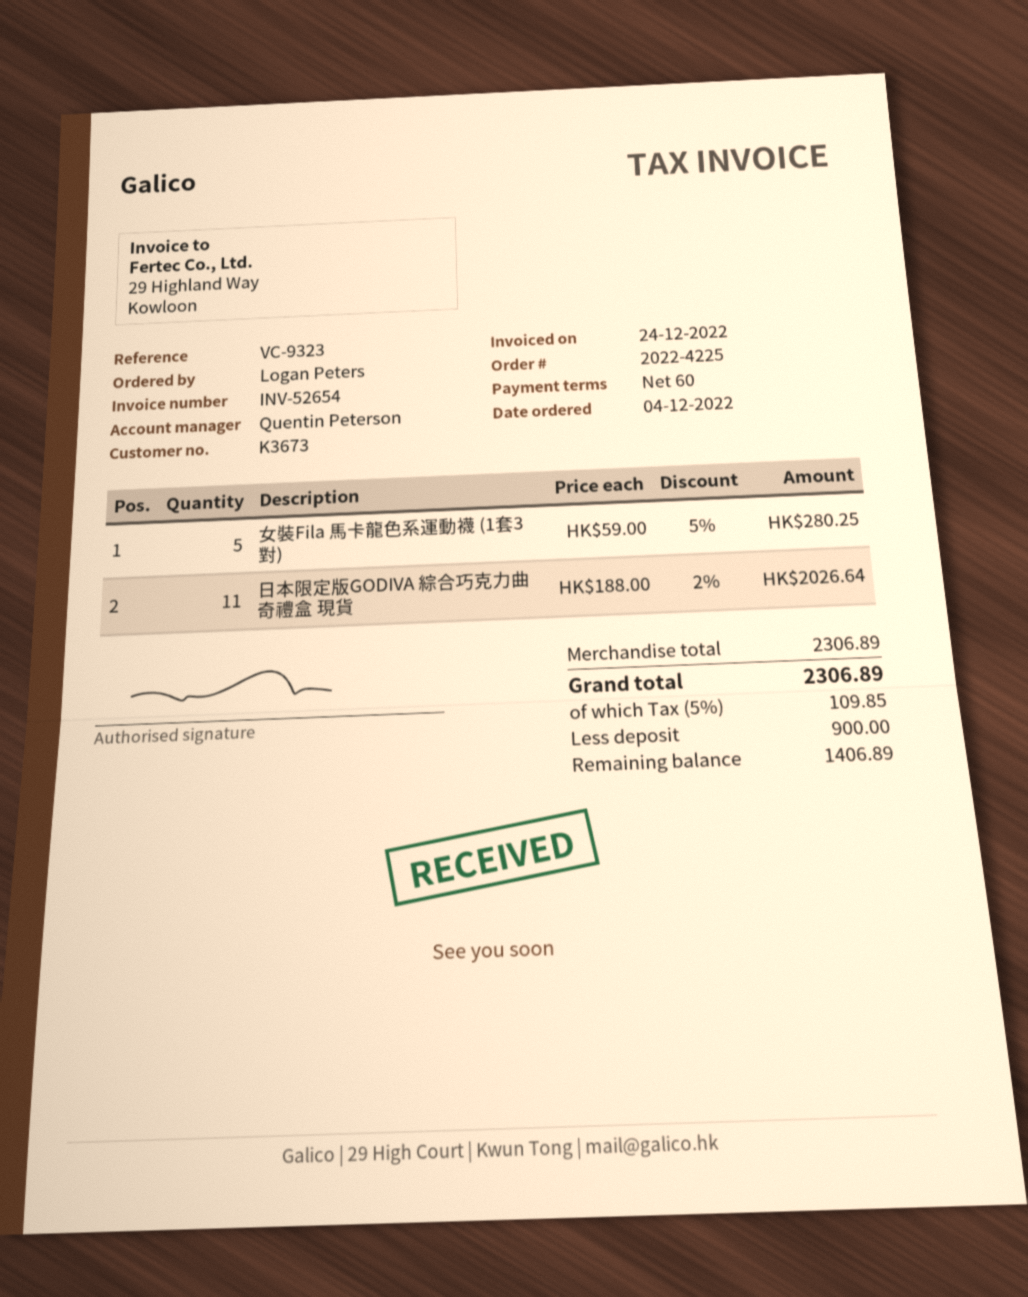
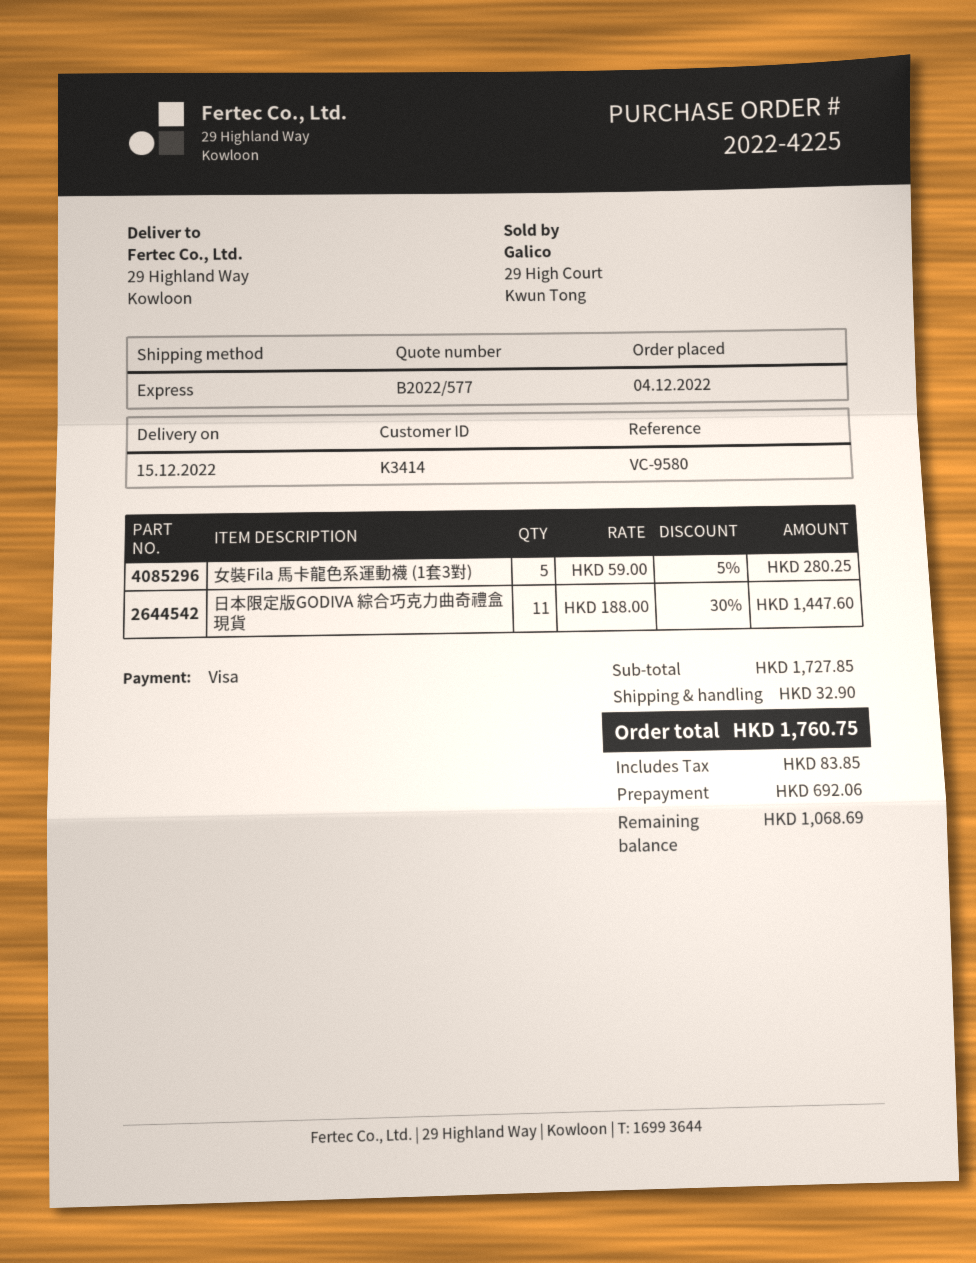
customer number: K3673 -> K3414
reference: VC-9323 -> VC-9580
日本限定版GODIVA 綜合巧克力曲奇禮盒 現貨: 11 x 188.00 - 2% = 2026.64 -> 11 x 188.00 - 30% = 1447.60
subtotal: 2306.89 -> 1727.85
shipping: none -> 32.90
tax: 109.85 -> 83.85
total: 2306.89 -> 1760.75
deposit: 900.00 -> 692.06
balance: 1406.89 -> 1068.69

